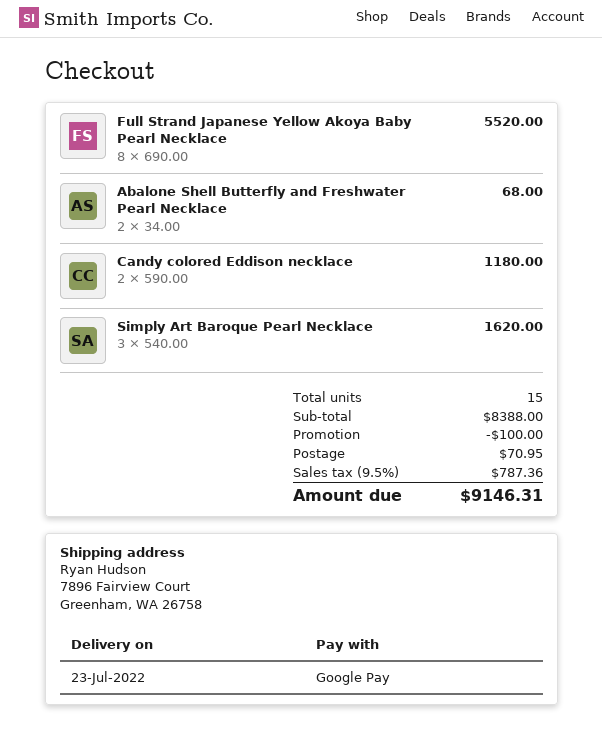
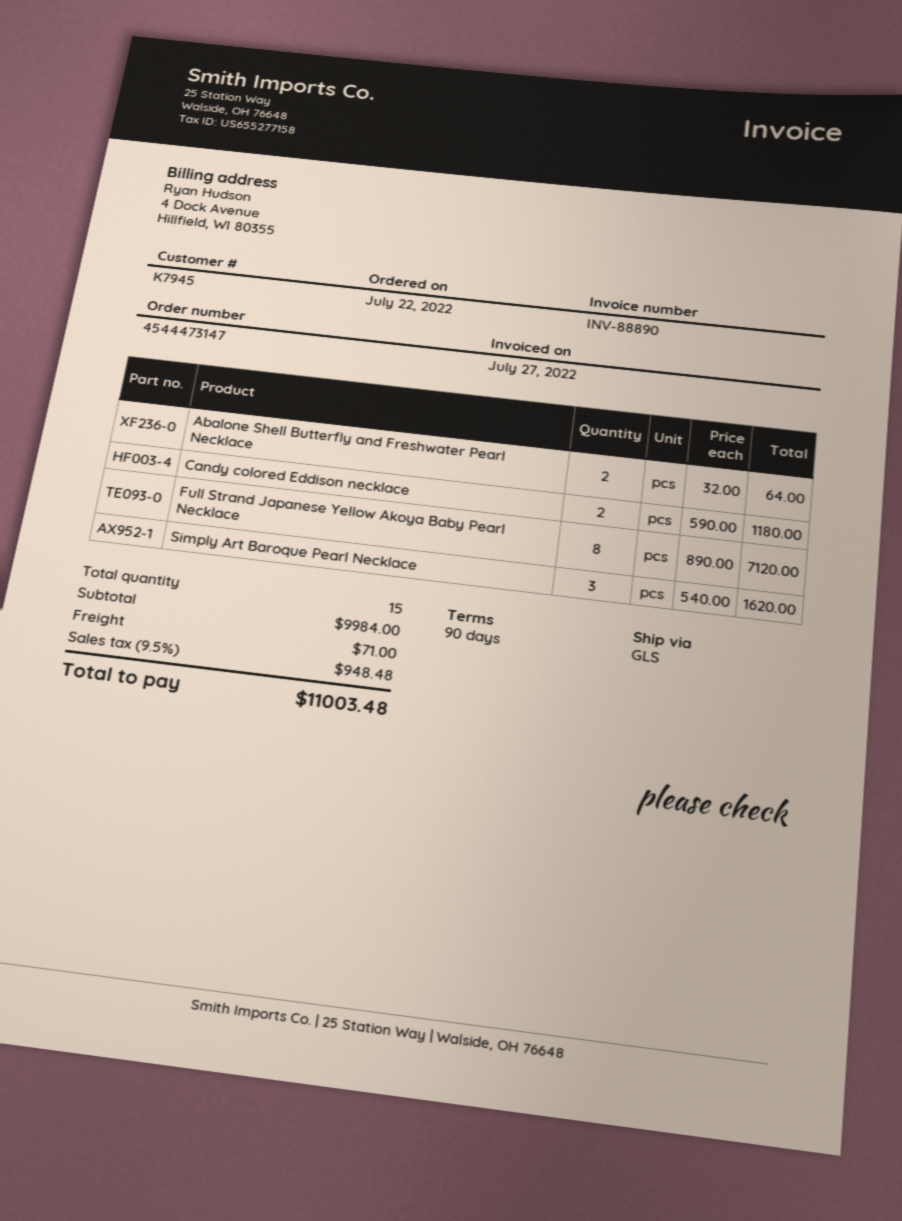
Full Strand Japanese Yellow Akoya Baby Pearl Necklace: 8 x 690.00 = 5520.00 -> 8 x 890.00 = 7120.00
Abalone Shell Butterfly and Freshwater Pearl Necklace: 2 x 34.00 = 68.00 -> 2 x 32.00 = 64.00
subtotal: 8388.00 -> 9984.00
discount: 100.00 -> none
shipping: 70.95 -> 71.00
tax: 9.5% = 787.36 -> 9.5% = 948.48
total: 9146.31 -> 11003.48

